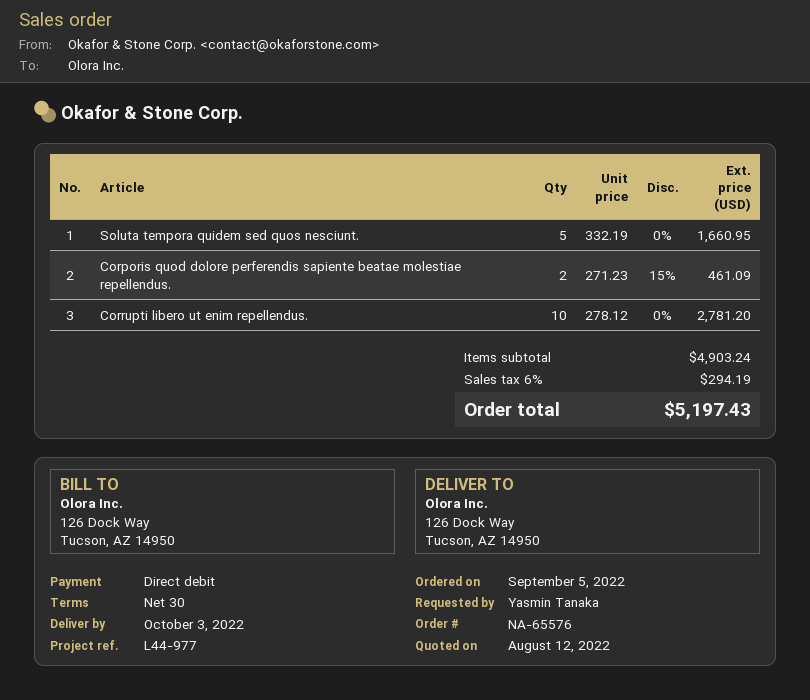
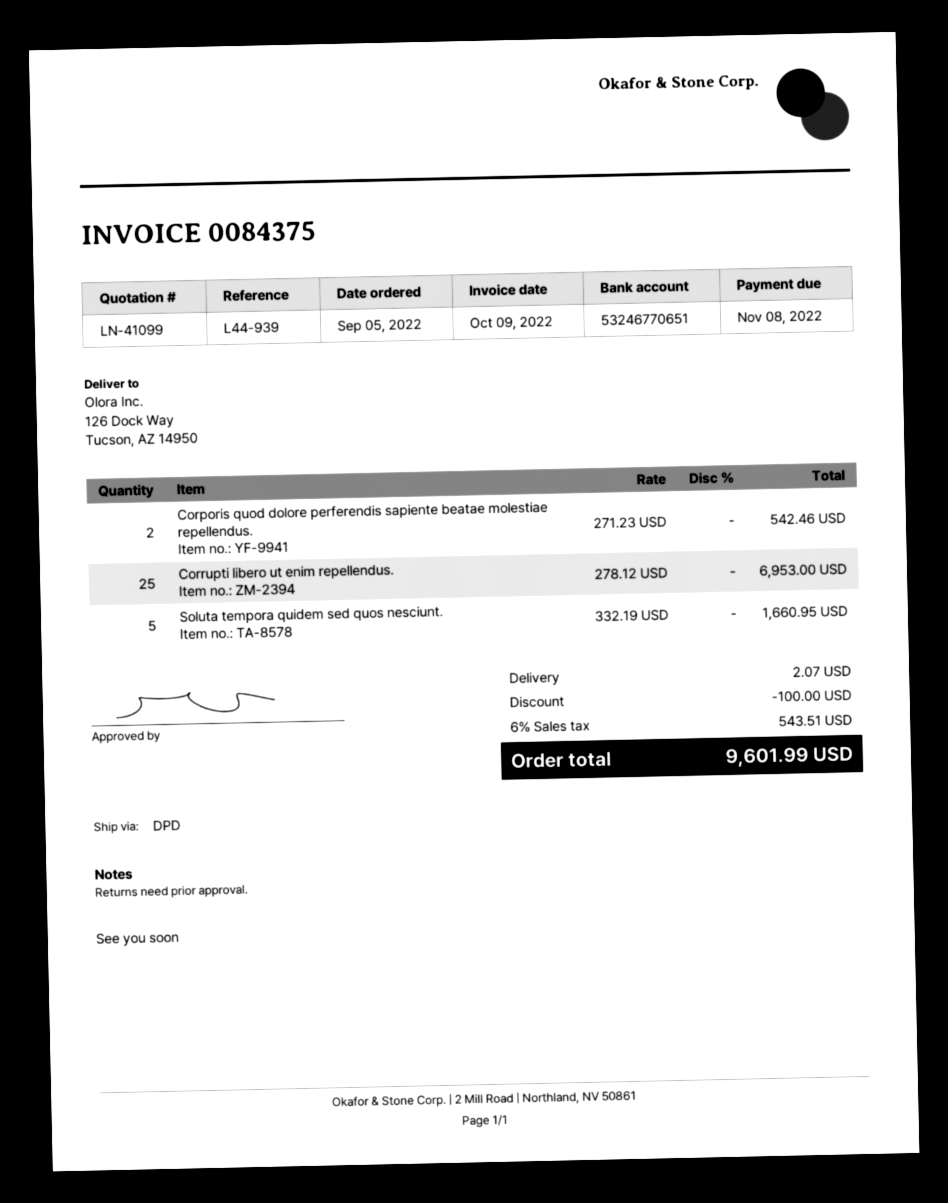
reference: L44-977 -> L44-939
Corporis quod dolore perferendis sapiente beatae molestiae repellendus.: 2 x 271.23 - 15% = 461.09 -> 2 x 271.23 = 542.46
Corrupti libero ut enim repellendus.: 10 x 278.12 = 2781.20 -> 25 x 278.12 = 6953.00
discount: none -> 100.00
shipping: none -> 2.07
tax: 6% = 294.19 -> 6% = 543.51
total: 5197.43 -> 9601.99

